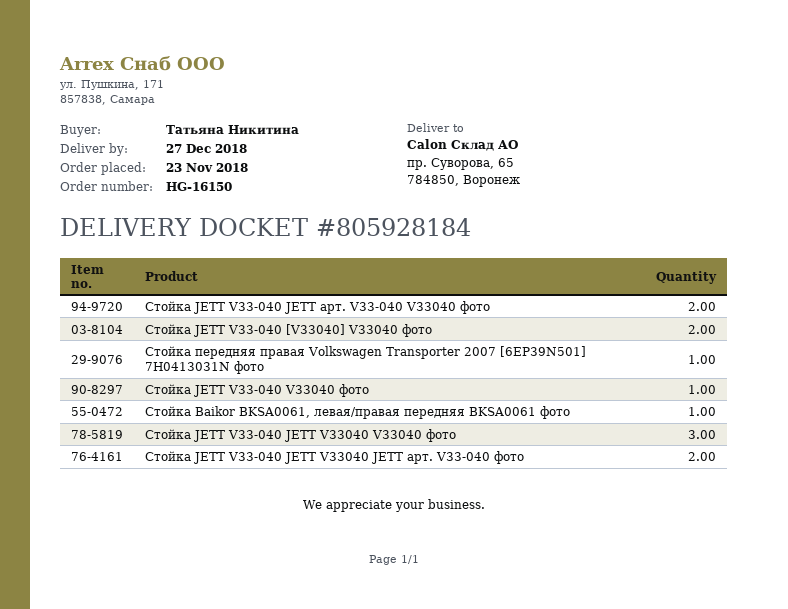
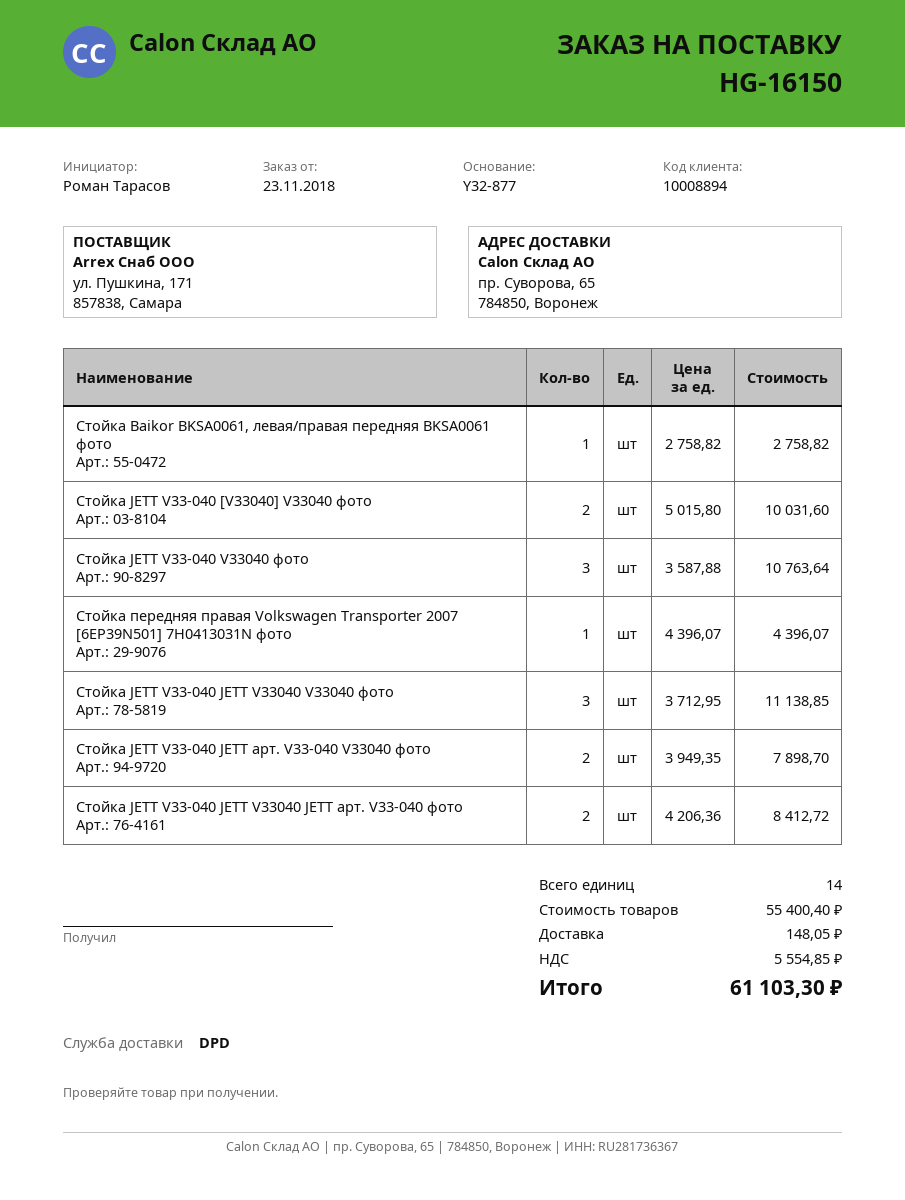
ordered by: Татьяна Никитина -> Роман Тарасов
Стойка JETT V33-040 V33040 фото: 1 -> 3

